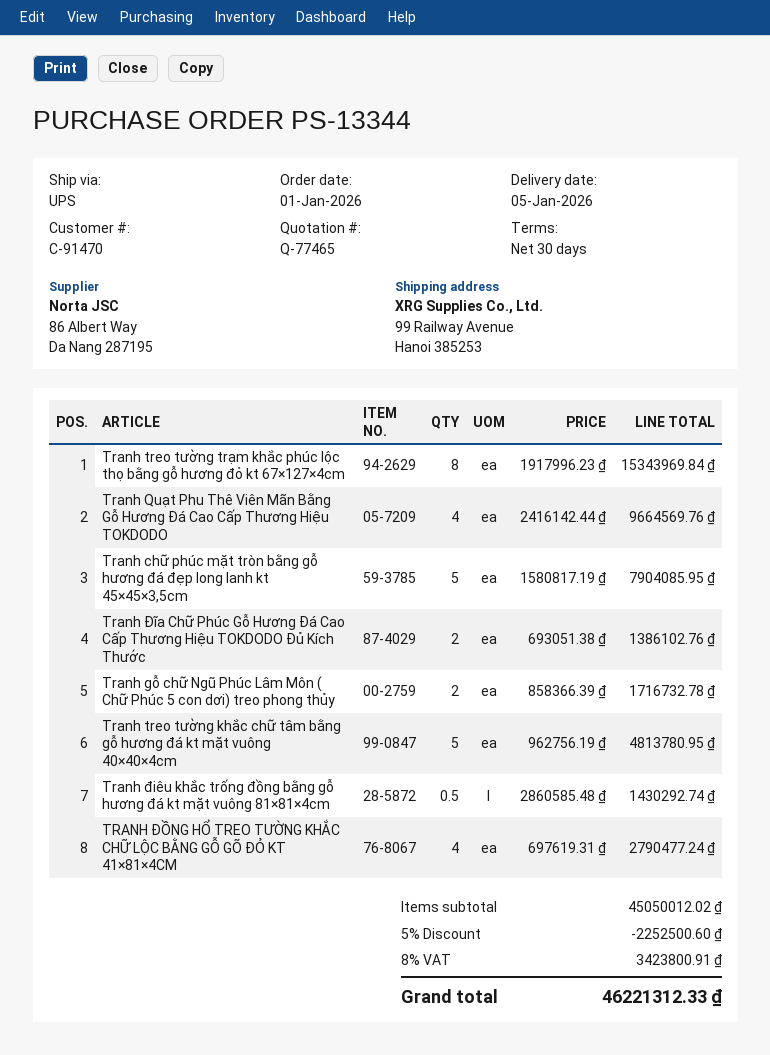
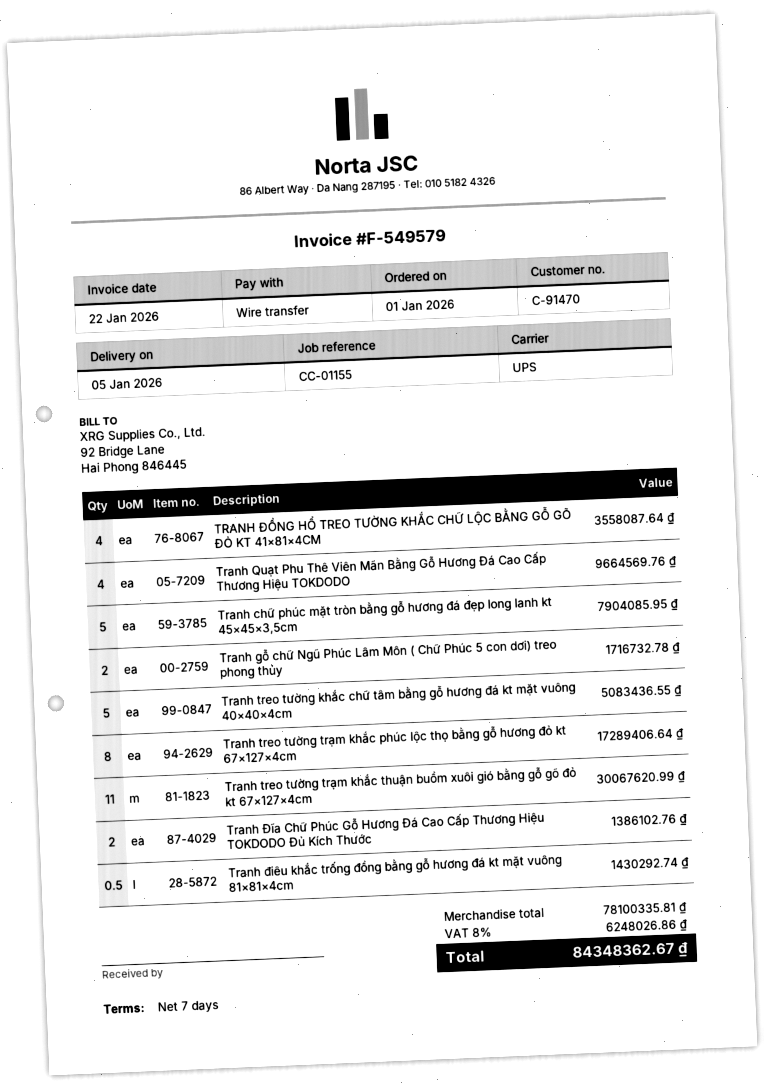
payment terms: 30 days -> 7 days
Tranh treo tường trạm khắc phúc lộc thọ bằng gỗ hương đỏ kt 67×127×4cm: 8 for 15343969.84 -> 8 for 17289406.64
Tranh treo tường khắc chữ tâm bằng gỗ hương đá kt mặt vuông 40×40×4cm: 5 for 4813780.95 -> 5 for 5083436.55
TRANH ĐỒNG HỔ TREO TƯỜNG KHẮC CHỮ LỘC BẰNG GỖ GÕ ĐỎ KT 41×81×4CM: 4 for 2790477.24 -> 4 for 3558087.64
Tranh treo tường trạm khắc thuận buồm xuôi gió bằng gỗ gõ đỏ kt 67×127×4cm: none -> 11 for 30067620.99
subtotal: 45050012.02 -> 78100335.81
discount: 5% = 2252500.60 -> none
tax: 8% = 3423800.91 -> 8% = 6248026.86
total: 46221312.33 -> 84348362.67

